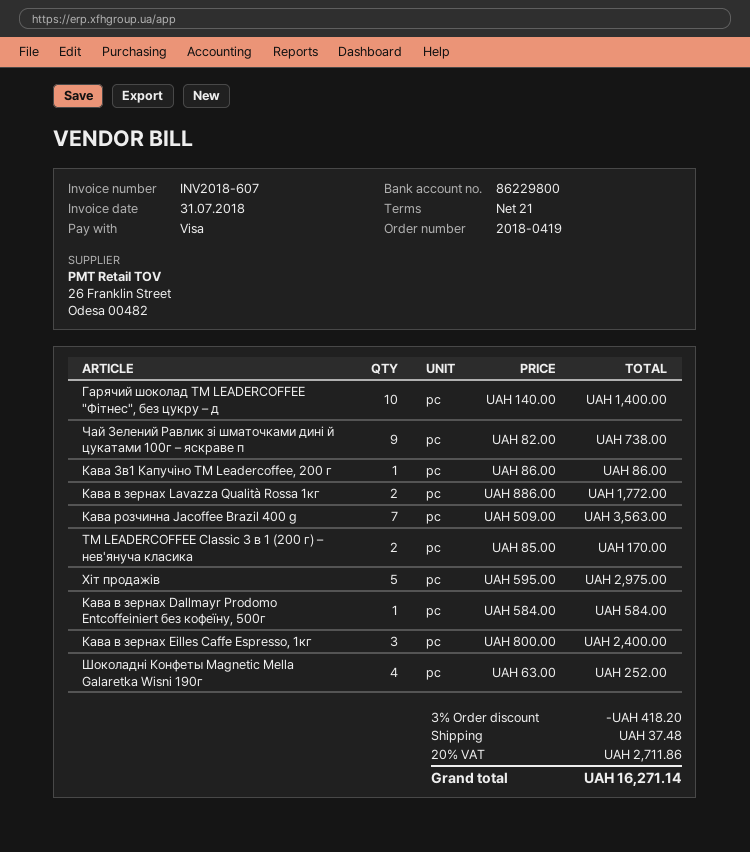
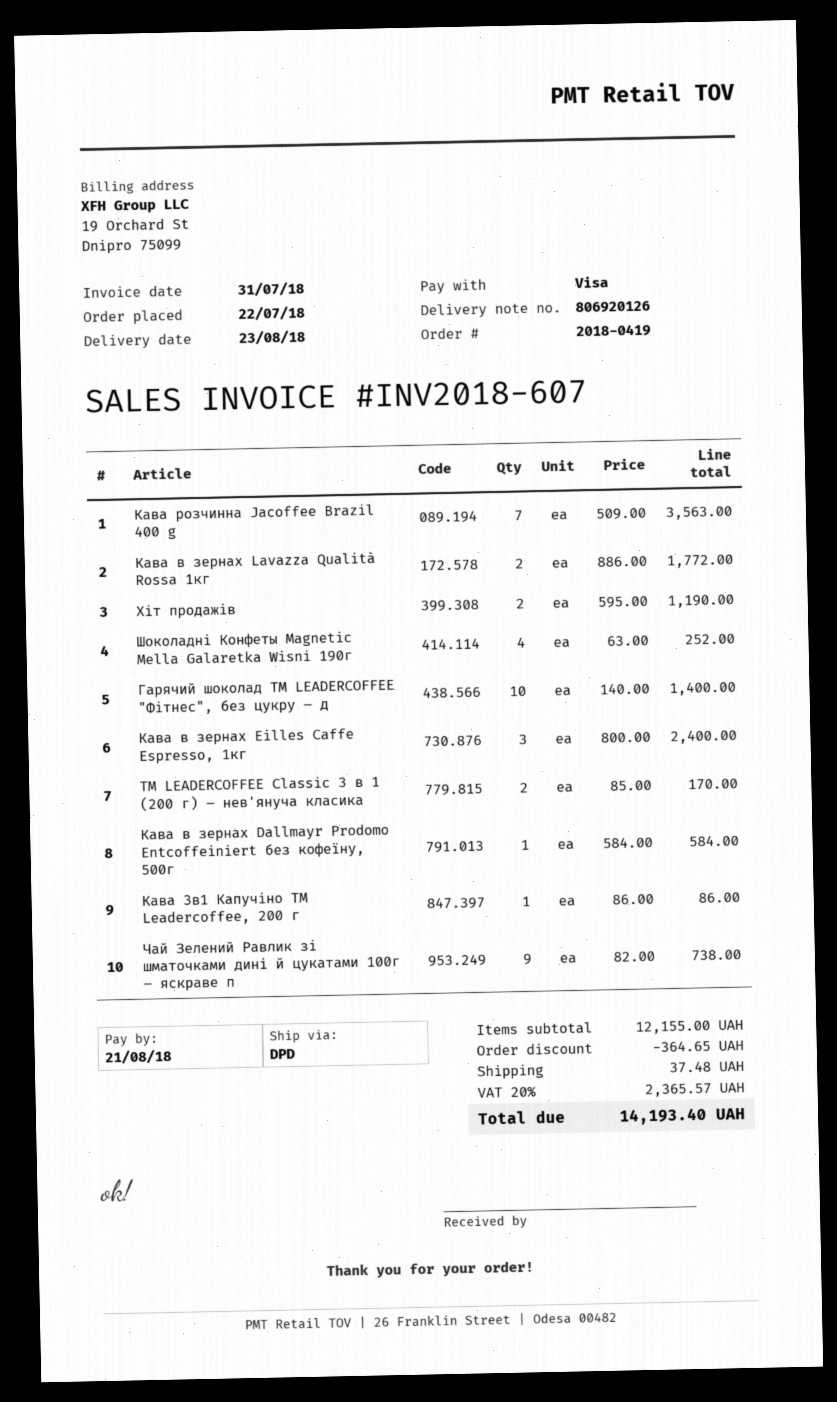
Хіт продажів: 5 x 595.00 = 2975.00 -> 2 x 595.00 = 1190.00
discount: 418.20 -> 364.65
tax: 20% = 2711.86 -> 20% = 2365.57
total: 16271.14 -> 14193.40

